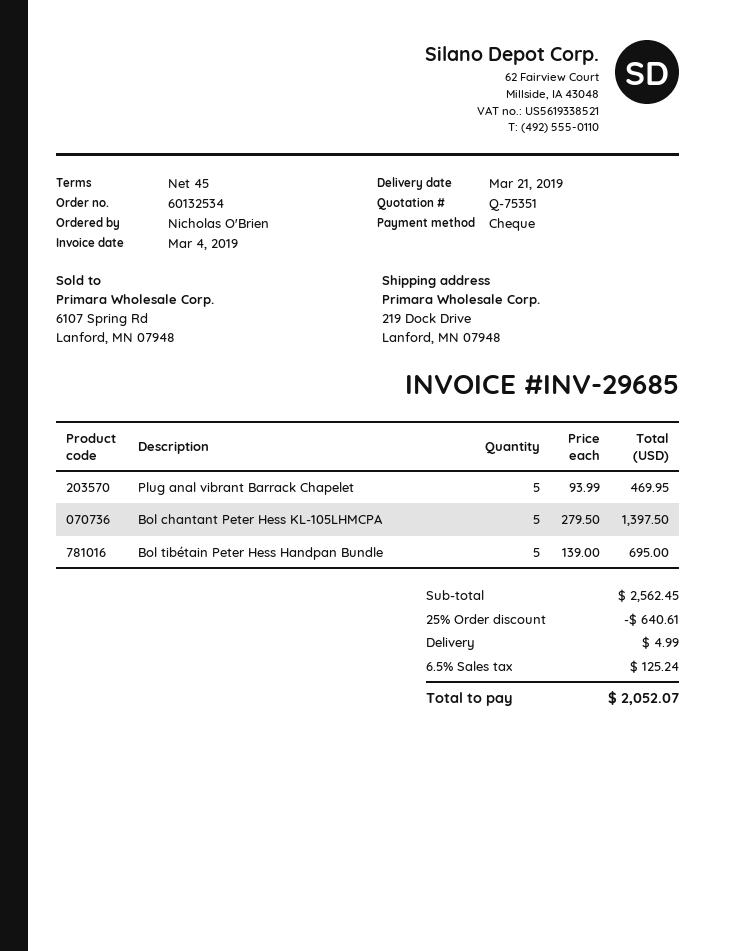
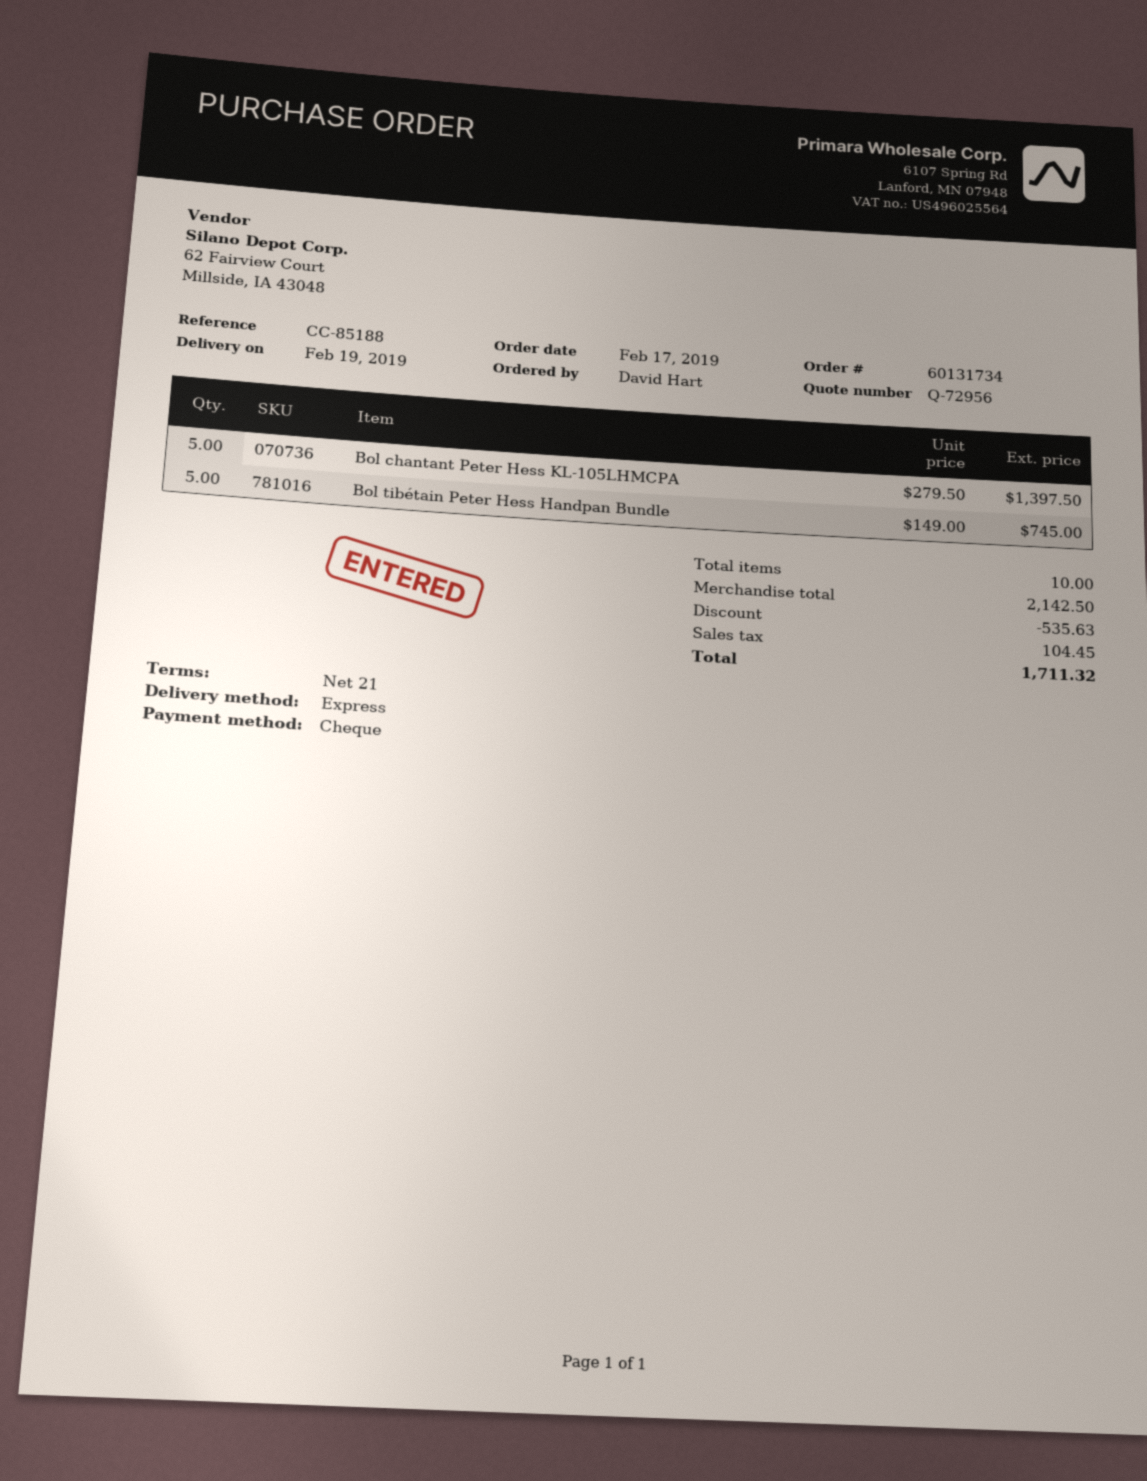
quote number: Q-75351 -> Q-72956
order number: 60132534 -> 60131734
delivery date: 2019-03-21 -> 2019-02-19
payment terms: 45 days -> 21 days
ordered by: Nicholas O'Brien -> David Hart
Plug anal vibrant Barrack Chapelet: 5 x 93.99 = 469.95 -> none
Bol tibétain Peter Hess Handpan Bundle: 5 x 139.00 = 695.00 -> 5 x 149.00 = 745.00
subtotal: 2562.45 -> 2142.50
discount: 640.61 -> 535.63
shipping: 4.99 -> none
tax: 125.24 -> 104.45
total: 2052.07 -> 1711.32

